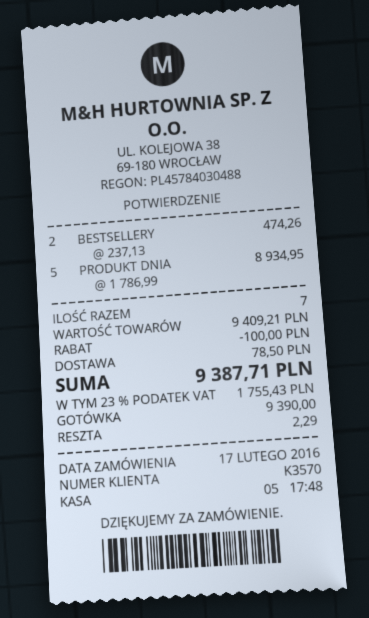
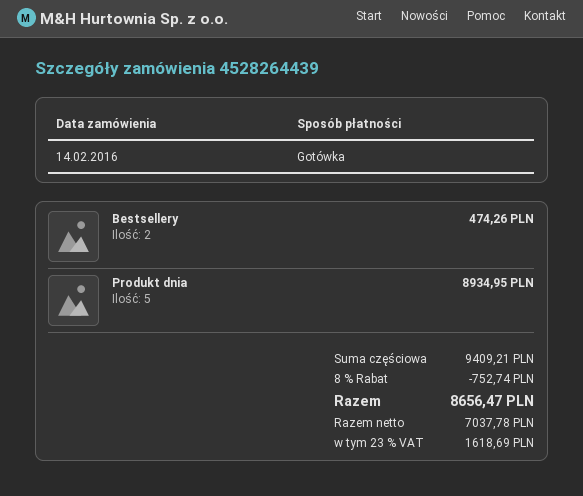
order date: 2016-02-17 -> 2016-02-14
discount: 100.00 -> 752.74
shipping: 78.50 -> none
tax: 23% = 1755.43 -> 23% = 1618.69
total: 9387.71 -> 8656.47

